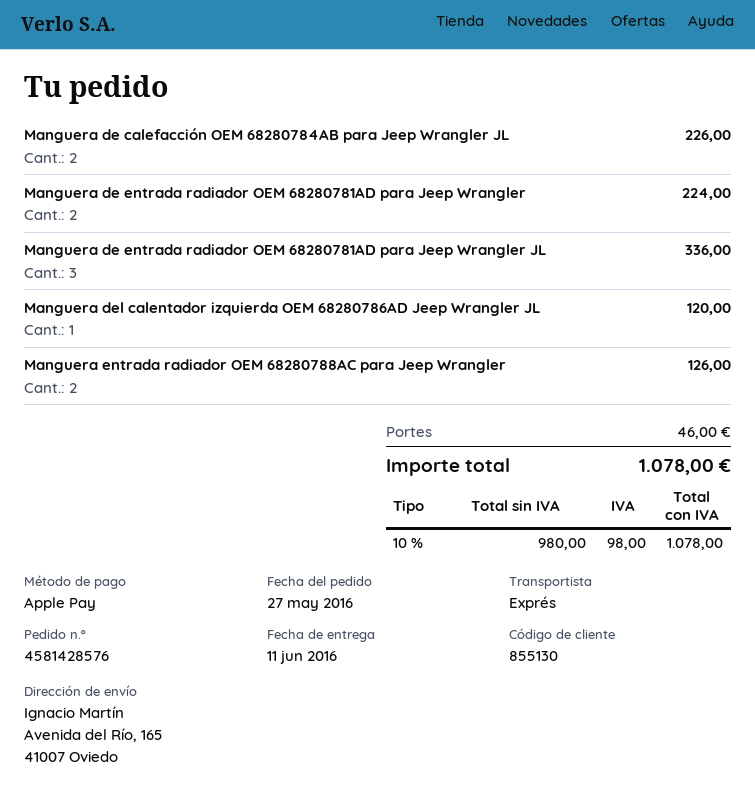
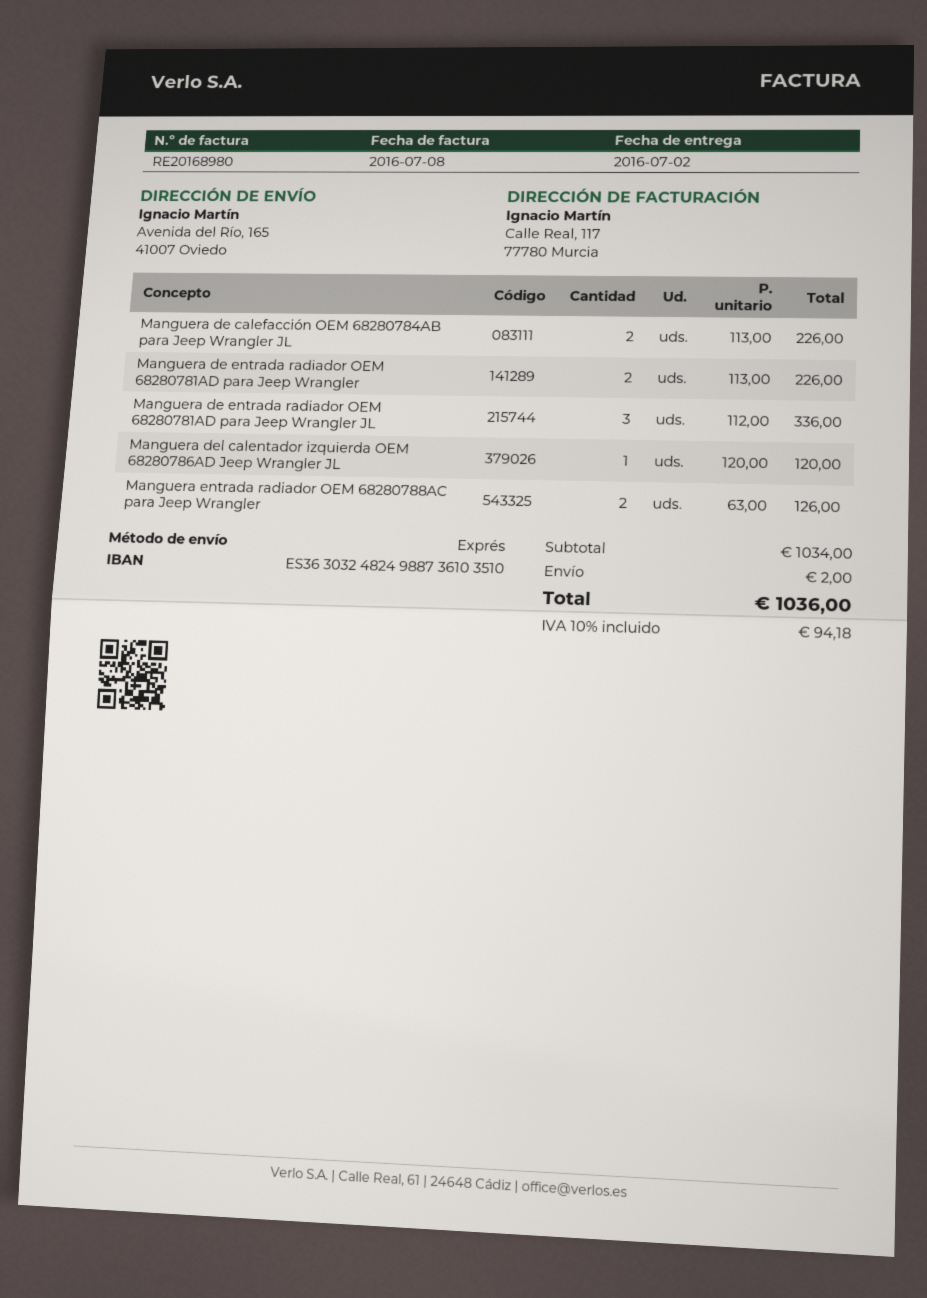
delivery date: 2016-06-11 -> 2016-07-02
Manguera de entrada radiador OEM 68280781AD para Jeep Wrangler: 2 for 224.00 -> 2 for 226.00
shipping: 46.00 -> 2.00
tax: 10% = 98.00 -> 10% = 94.18
total: 1078.00 -> 1036.00

